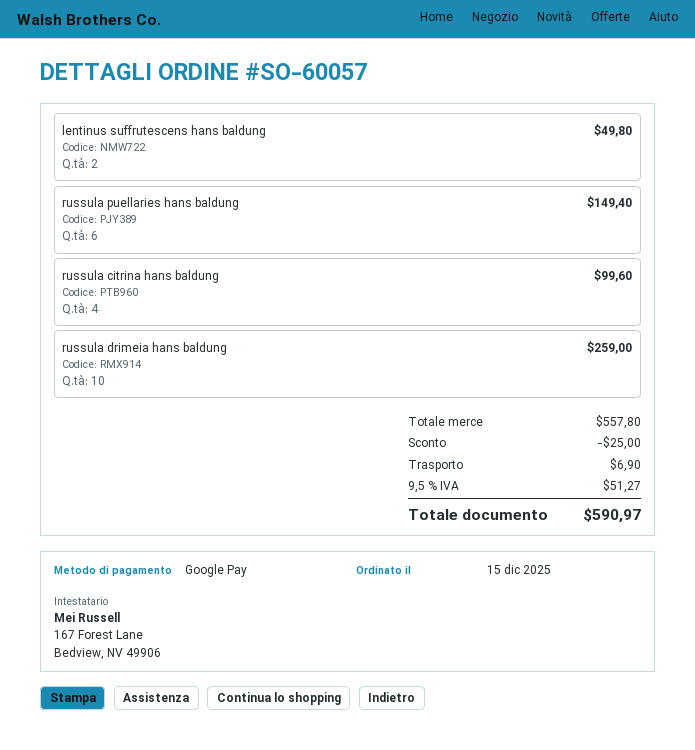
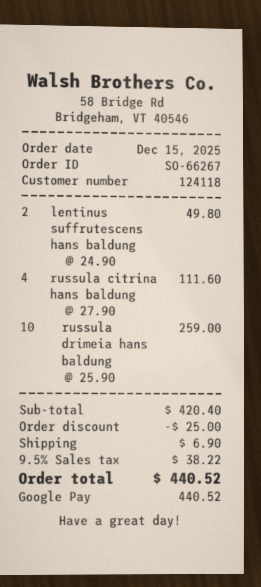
order number: SO-60057 -> SO-66267
russula puellaries hans baldung: 6 for 149.40 -> none
russula citrina hans baldung: 4 for 99.60 -> 4 for 111.60
subtotal: 557.80 -> 420.40
tax: 9.5% = 51.27 -> 9.5% = 38.22
total: 590.97 -> 440.52

